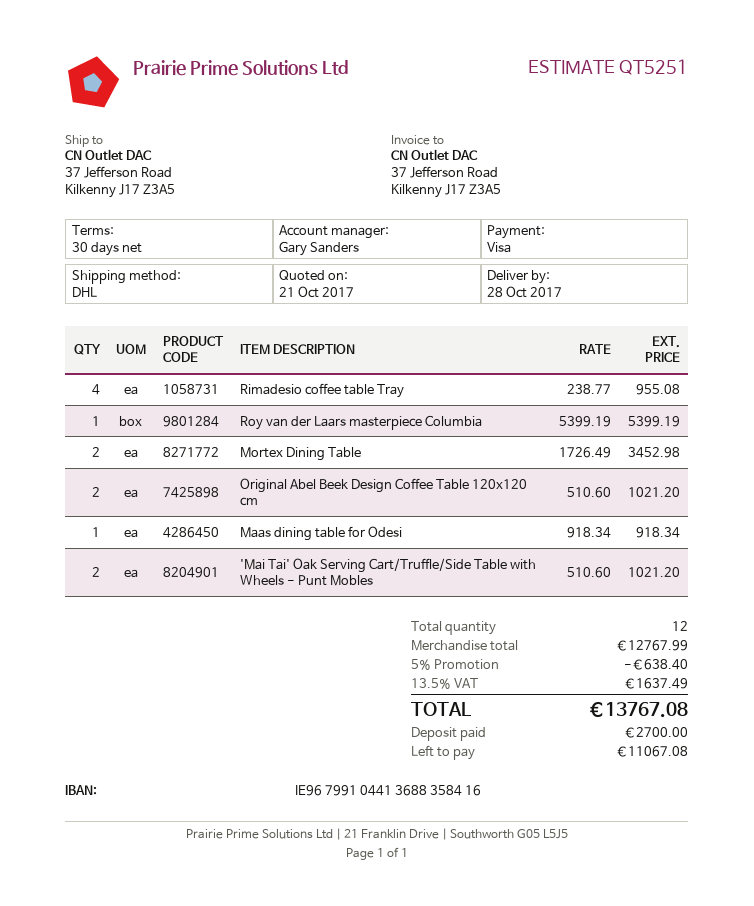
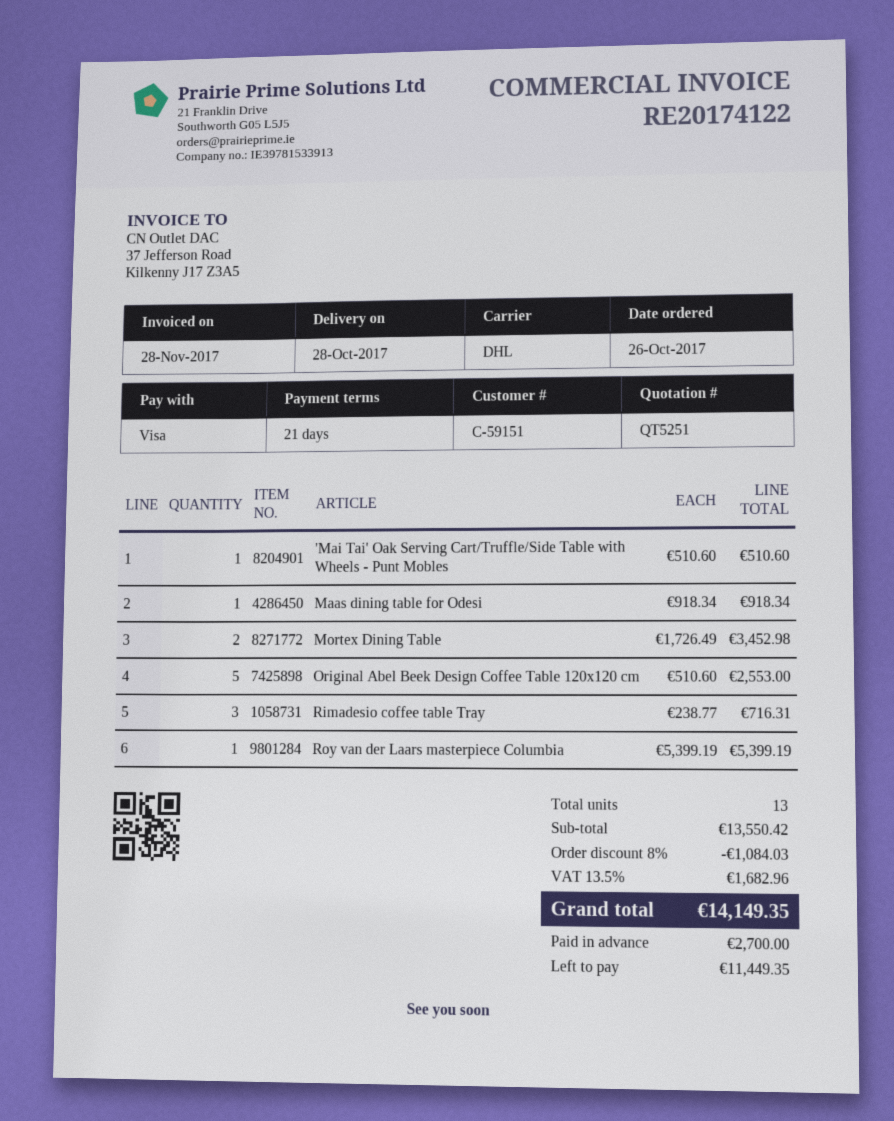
payment terms: 30 days -> 21 days
Rimadesio coffee table Tray: 4 x 238.77 = 955.08 -> 3 x 238.77 = 716.31
Original Abel Beek Design Coffee Table 120x120 cm: 2 x 510.60 = 1021.20 -> 5 x 510.60 = 2553.00
'Mai Tai' Oak Serving Cart/Truffle/Side Table with Wheels - Punt Mobles: 2 x 510.60 = 1021.20 -> 1 x 510.60 = 510.60
total quantity: 12 -> 13
subtotal: 12767.99 -> 13550.42
discount: 5% = 638.40 -> 8% = 1084.03
tax: 13.5% = 1637.49 -> 13.5% = 1682.96
total: 13767.08 -> 14149.35
balance: 11067.08 -> 11449.35

